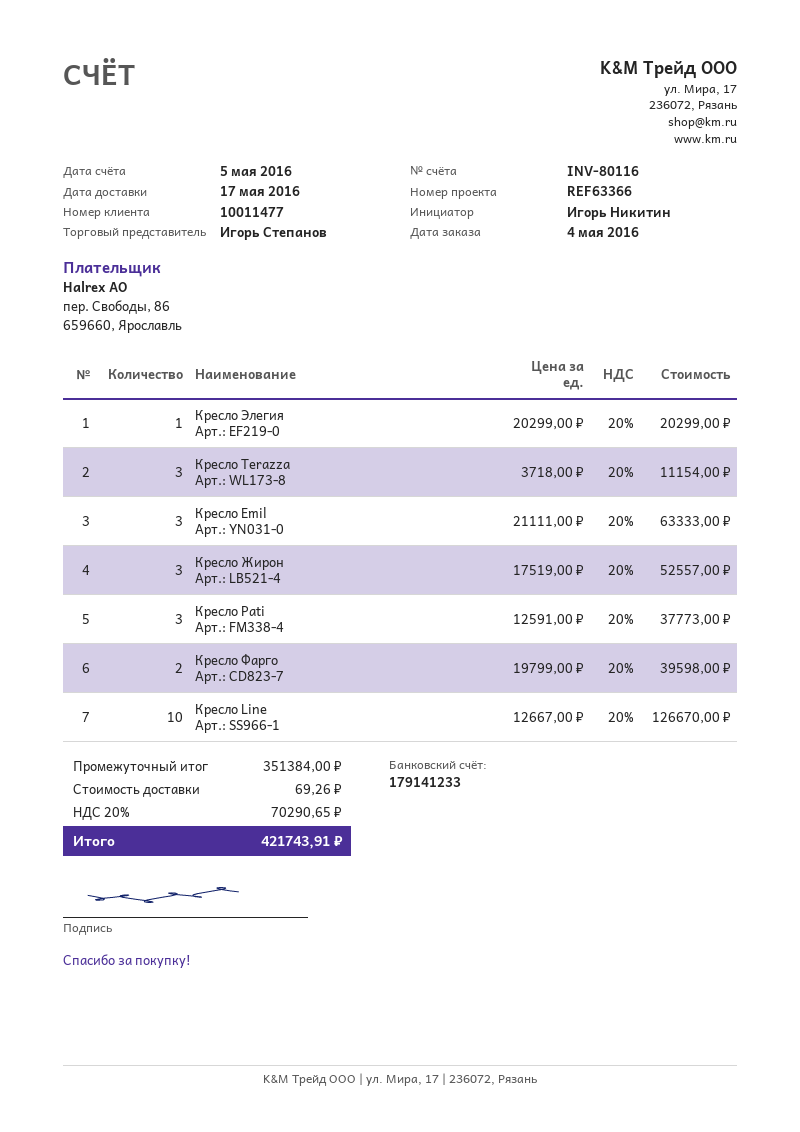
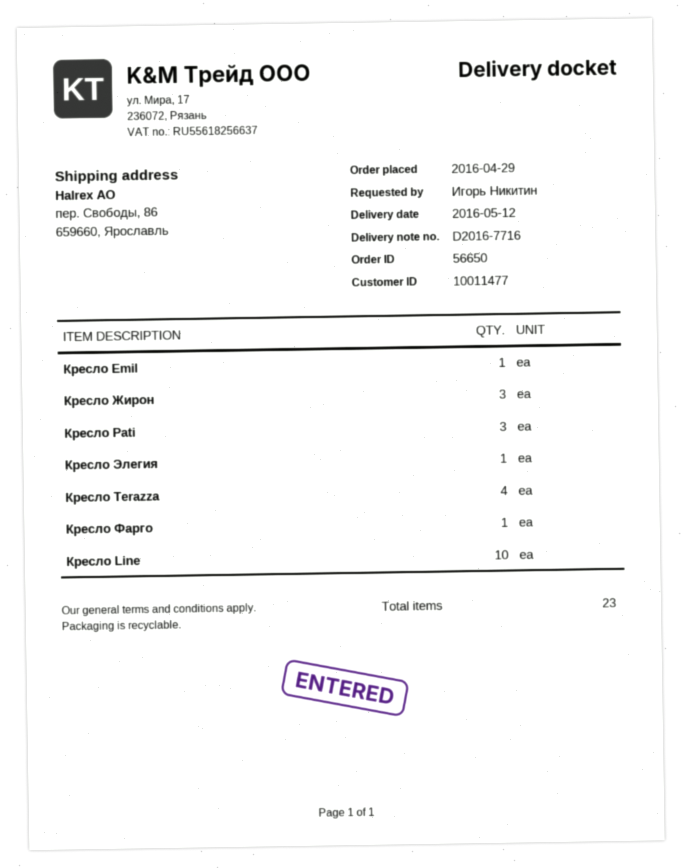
order date: 2016-05-04 -> 2016-04-29
delivery date: 2016-05-17 -> 2016-05-12
Кресло Terazza: 3 -> 4
Кресло Emil: 3 -> 1
Кресло Фарго: 2 -> 1

